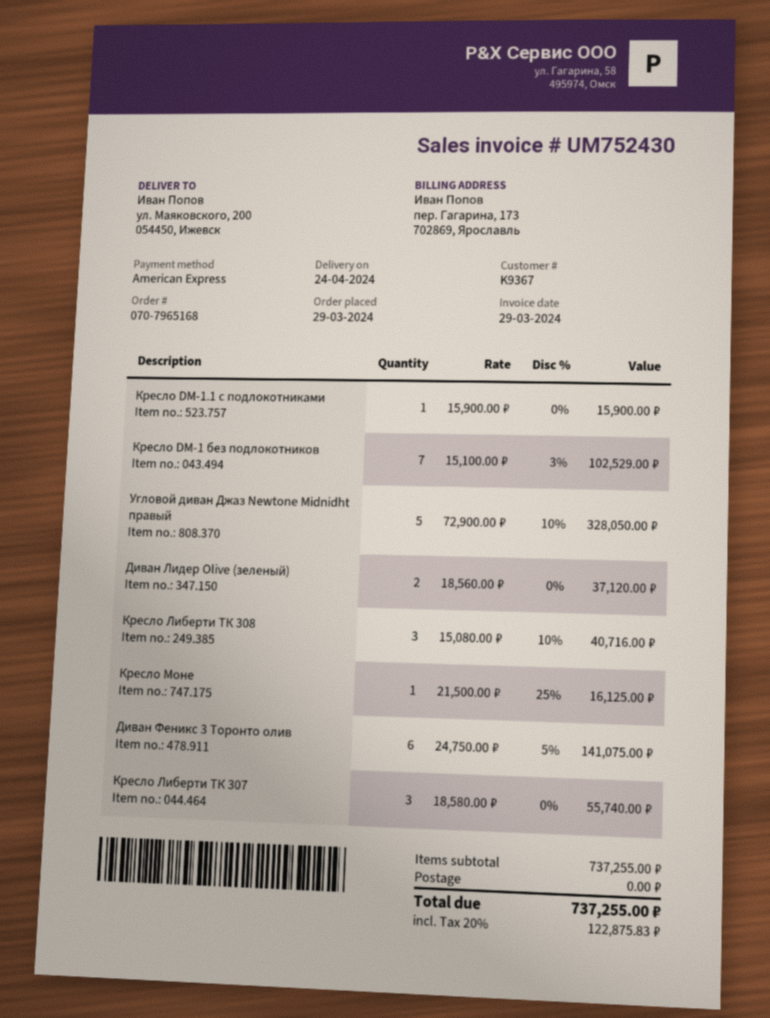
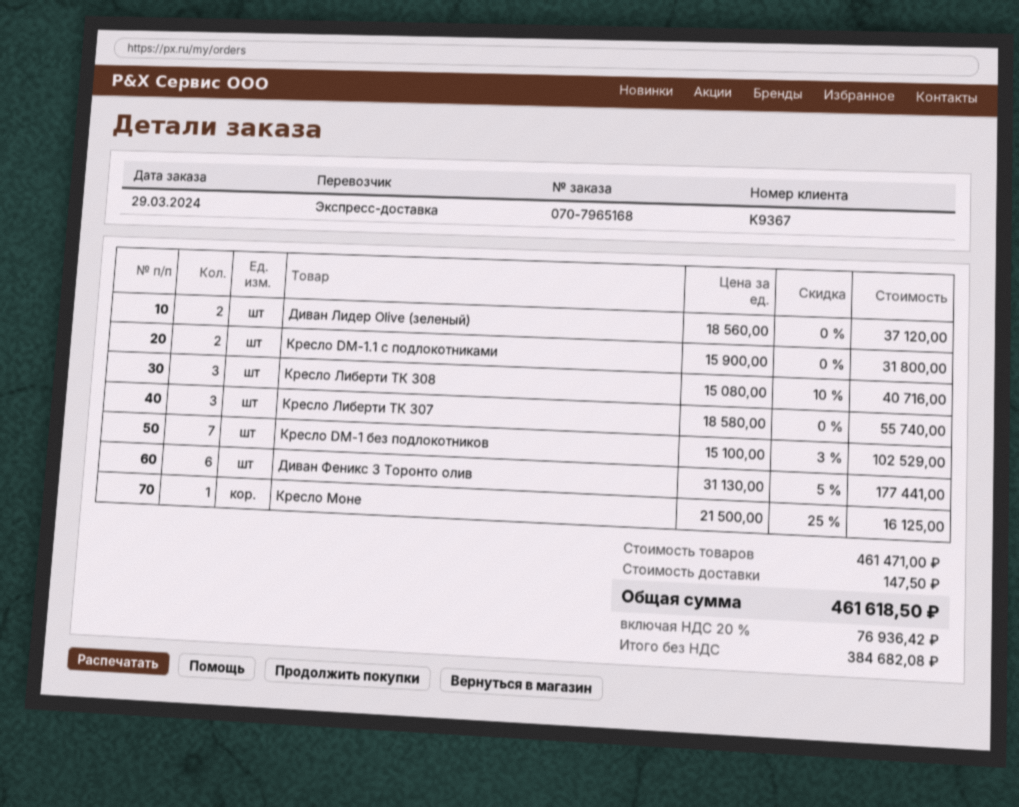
Кресло DM-1.1 с подлокотниками: 1 x 15900.00 = 15900.00 -> 2 x 15900.00 = 31800.00
Угловой диван Джаз Newtone Midnidht правый: 5 x 72900.00 - 10% = 328050.00 -> none
Диван Феникс 3 Торонто олив: 6 x 24750.00 - 5% = 141075.00 -> 6 x 31130.00 - 5% = 177441.00
subtotal: 737255.00 -> 461471.00
shipping: 0.00 -> 147.50
tax: 20% = 122875.83 -> 20% = 76936.42
total: 737255.00 -> 461618.50

